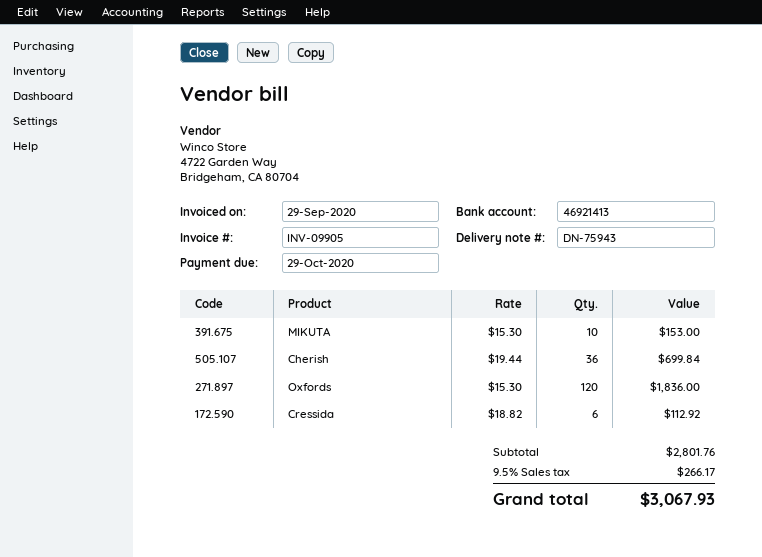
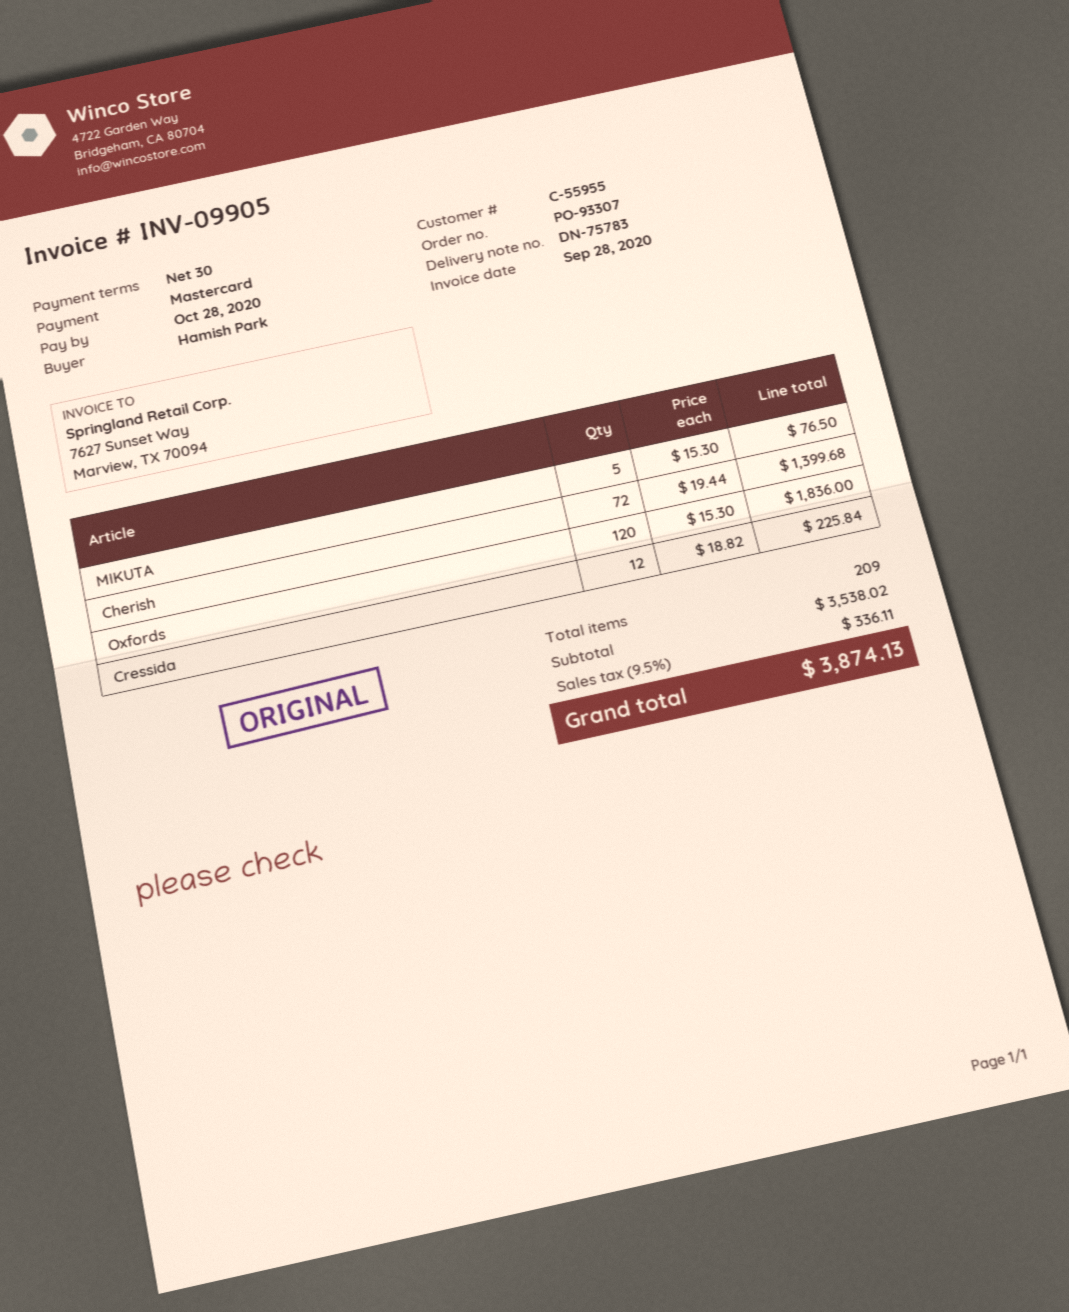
delivery note number: DN-75943 -> DN-75783
invoice date: 2020-09-29 -> 2020-09-28
due date: 2020-10-29 -> 2020-10-28
MIKUTA: 10 x 15.30 = 153.00 -> 5 x 15.30 = 76.50
Cherish: 36 x 19.44 = 699.84 -> 72 x 19.44 = 1399.68
Cressida: 6 x 18.82 = 112.92 -> 12 x 18.82 = 225.84
subtotal: 2801.76 -> 3538.02
tax: 9.5% = 266.17 -> 9.5% = 336.11
total: 3067.93 -> 3874.13

